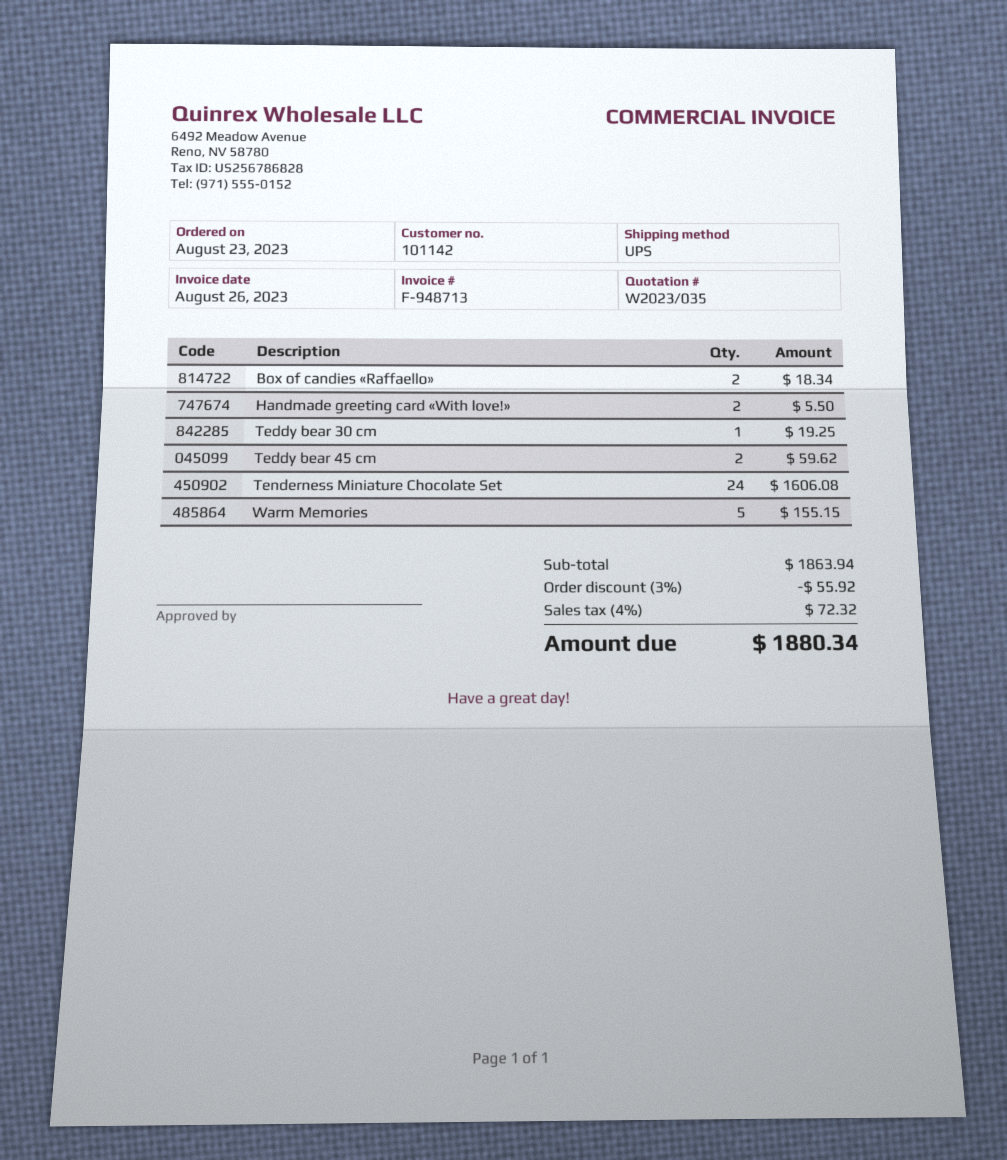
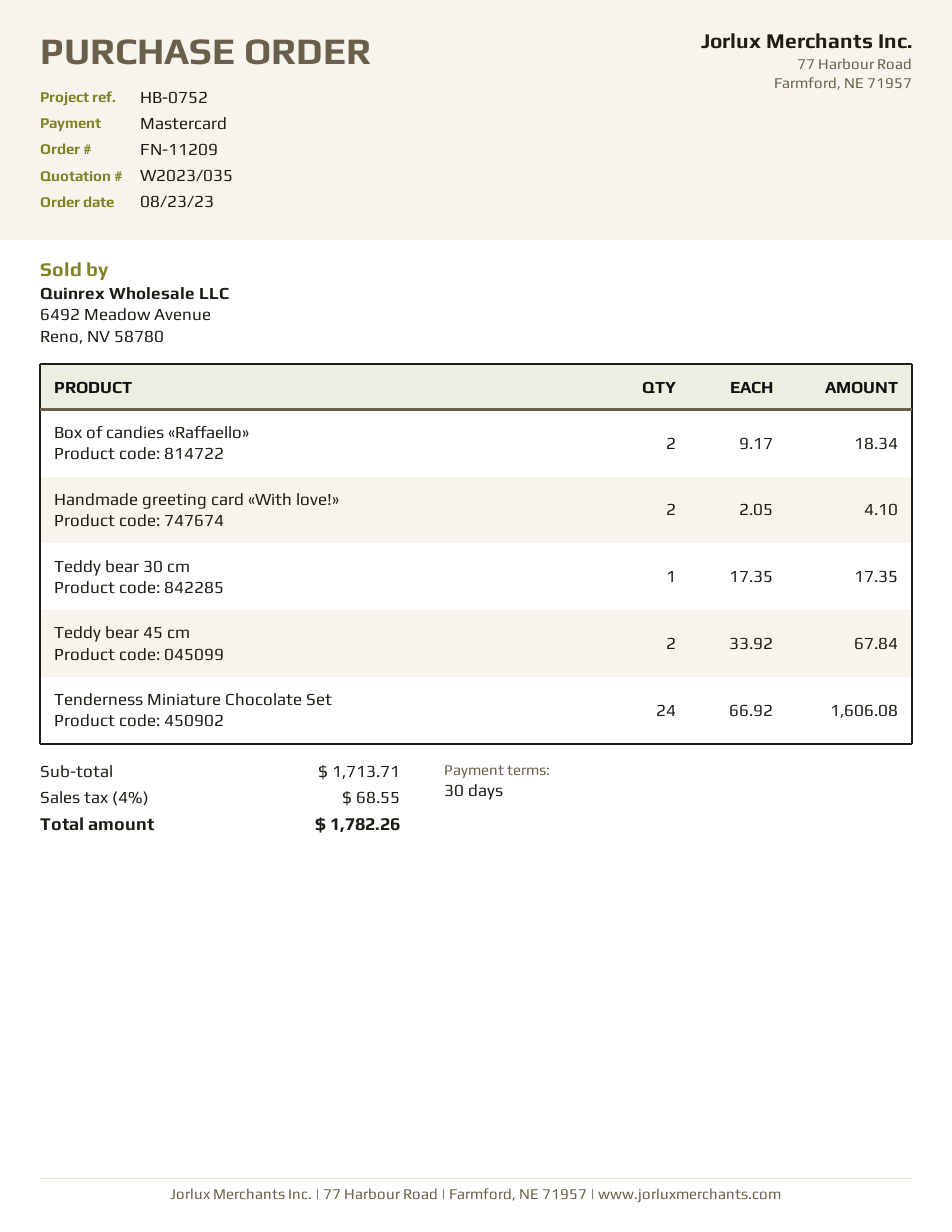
Handmade greeting card «With love!»: 2 for 5.50 -> 2 for 4.10
Teddy bear 30 cm: 1 for 19.25 -> 1 for 17.35
Teddy bear 45 cm: 2 for 59.62 -> 2 for 67.84
Warm Memories: 5 for 155.15 -> none
subtotal: 1863.94 -> 1713.71
discount: 3% = 55.92 -> none
tax: 4% = 72.32 -> 4% = 68.55
total: 1880.34 -> 1782.26

